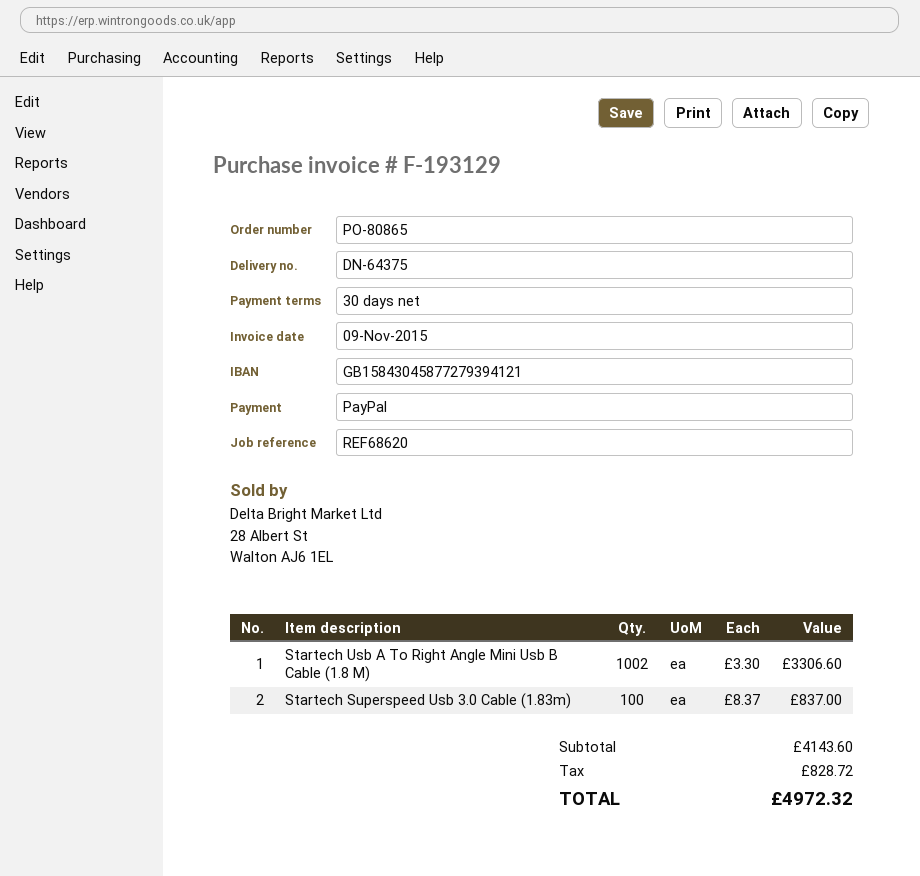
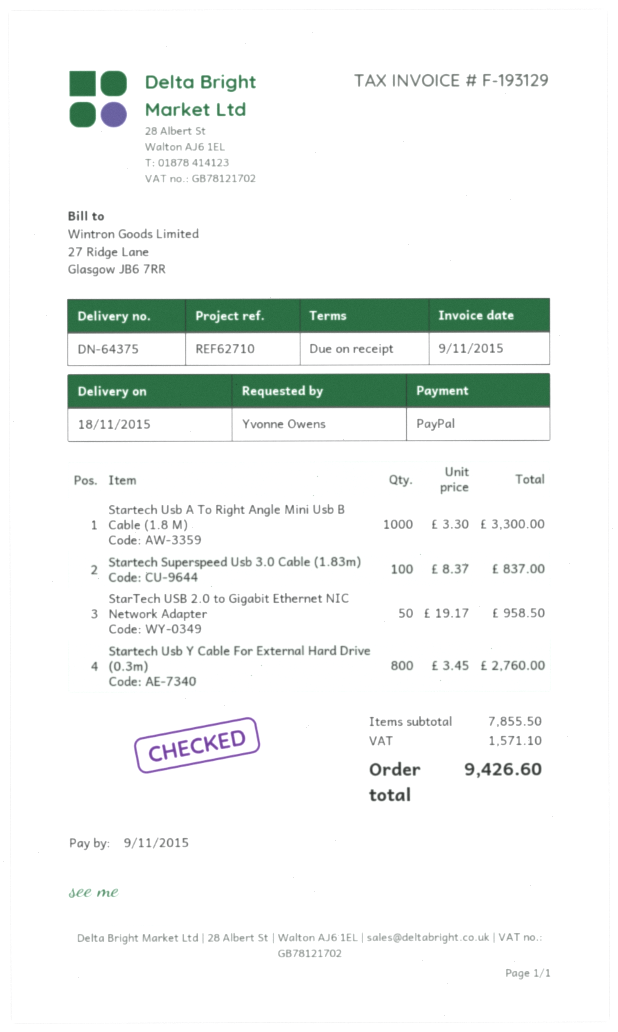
payment terms: 30 days -> on receipt
reference: REF68620 -> REF62710
Startech Usb A To Right Angle Mini Usb B Cable (1.8 M): 1002 x 3.30 = 3306.60 -> 1000 x 3.30 = 3300.00
StarTech USB 2.0 to Gigabit Ethernet NIC Network Adapter: none -> 50 x 19.17 = 958.50
Startech Usb Y Cable For External Hard Drive (0.3m): none -> 800 x 3.45 = 2760.00
subtotal: 4143.60 -> 7855.50
tax: 828.72 -> 1571.10
total: 4972.32 -> 9426.60

